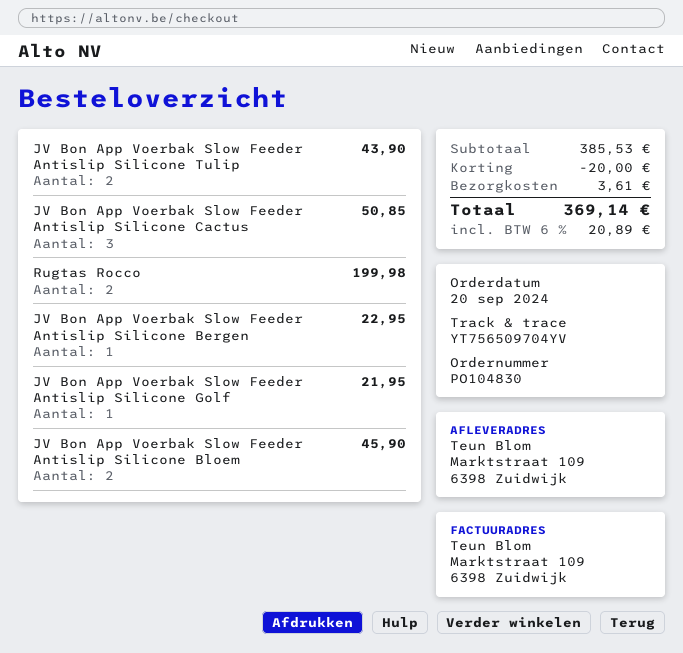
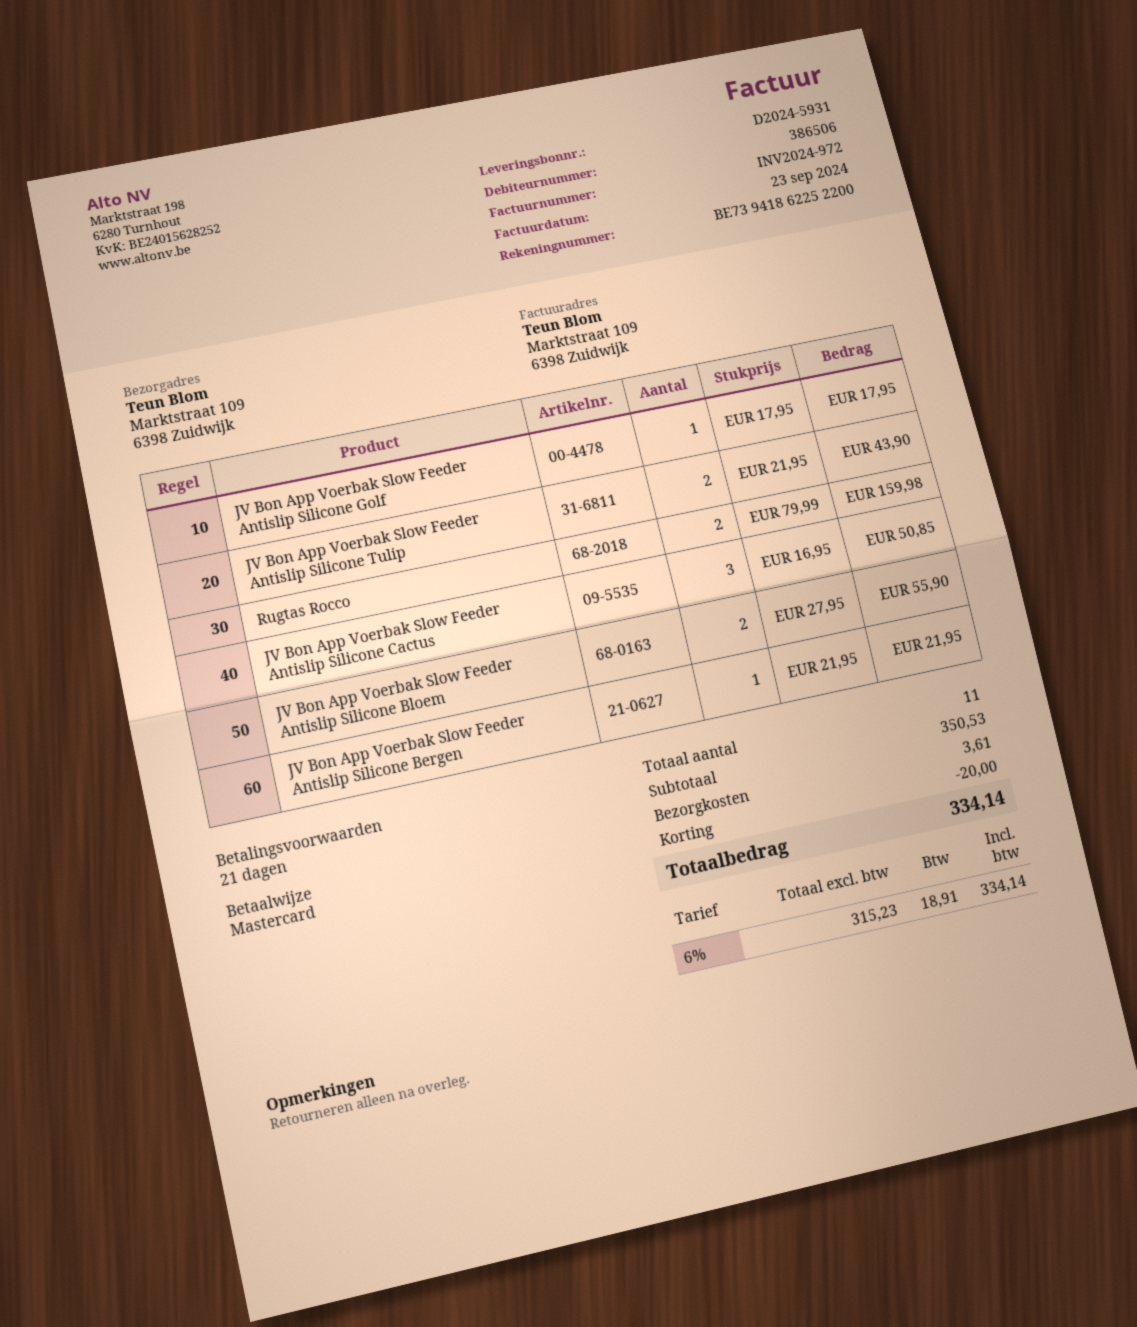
Rugtas Rocco: 2 for 199.98 -> 2 for 159.98
JV Bon App Voerbak Slow Feeder Antislip Silicone Bergen: 1 for 22.95 -> 1 for 21.95
JV Bon App Voerbak Slow Feeder Antislip Silicone Golf: 1 for 21.95 -> 1 for 17.95
JV Bon App Voerbak Slow Feeder Antislip Silicone Bloem: 2 for 45.90 -> 2 for 55.90
subtotal: 385.53 -> 350.53
tax: 6% = 20.89 -> 6% = 18.91
total: 369.14 -> 334.14

